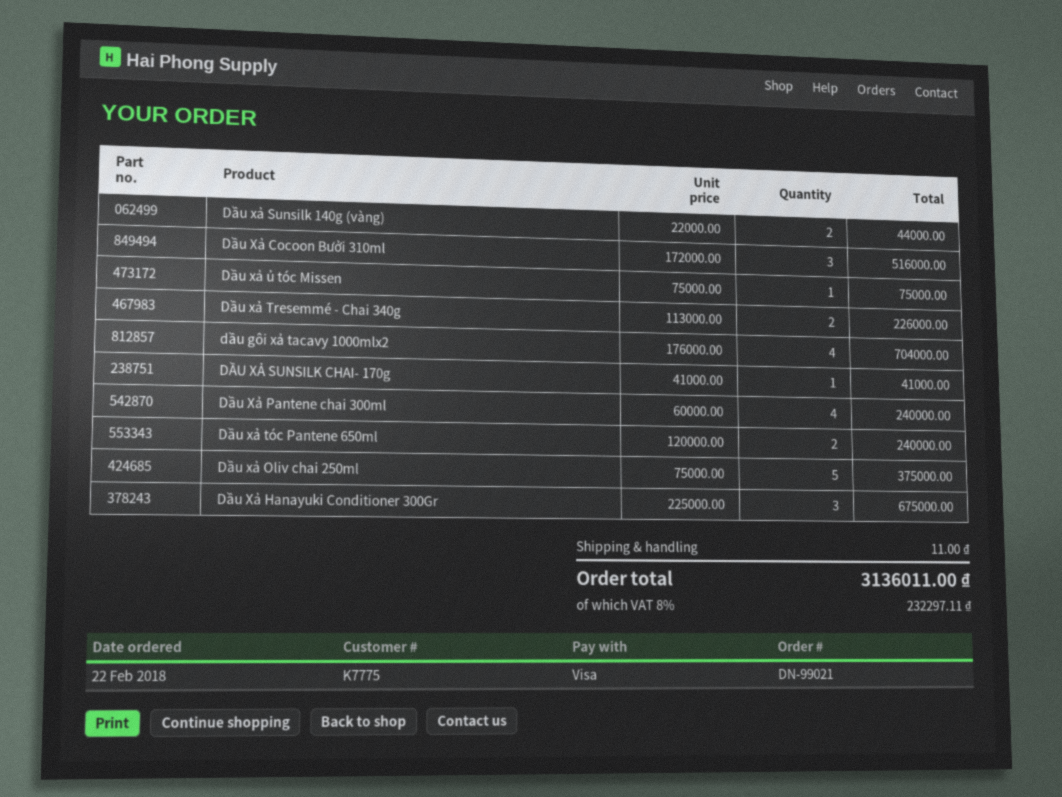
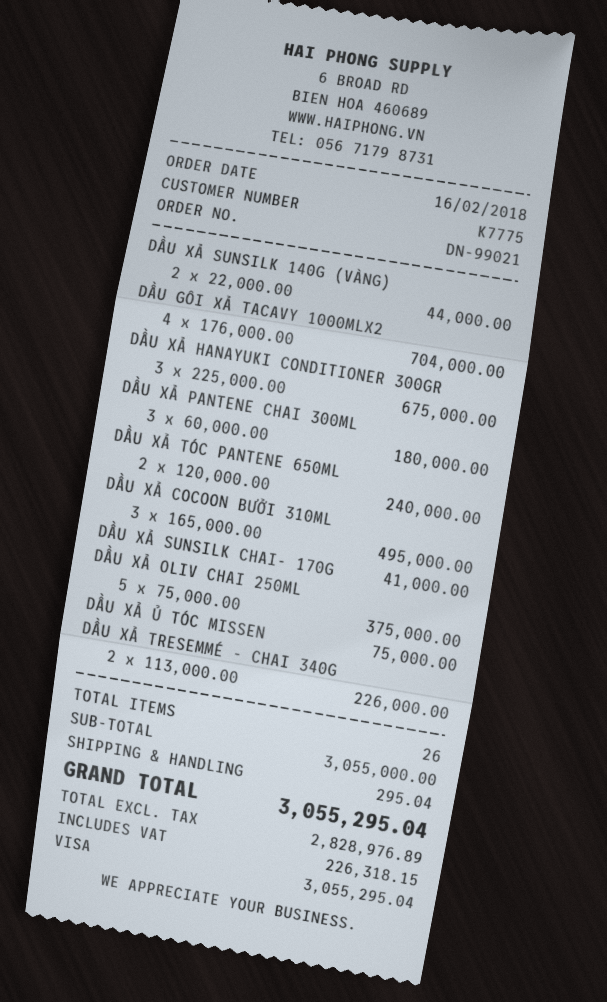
order date: 2018-02-22 -> 2018-02-16
Dầu Xả Cocoon Bưởi 310ml: 3 x 172000.00 = 516000.00 -> 3 x 165000.00 = 495000.00
Dầu Xả Pantene chai 300ml: 4 x 60000.00 = 240000.00 -> 3 x 60000.00 = 180000.00
shipping: 11.00 -> 295.04
tax: 232297.11 -> 226318.15
total: 3136011.00 -> 3055295.04

